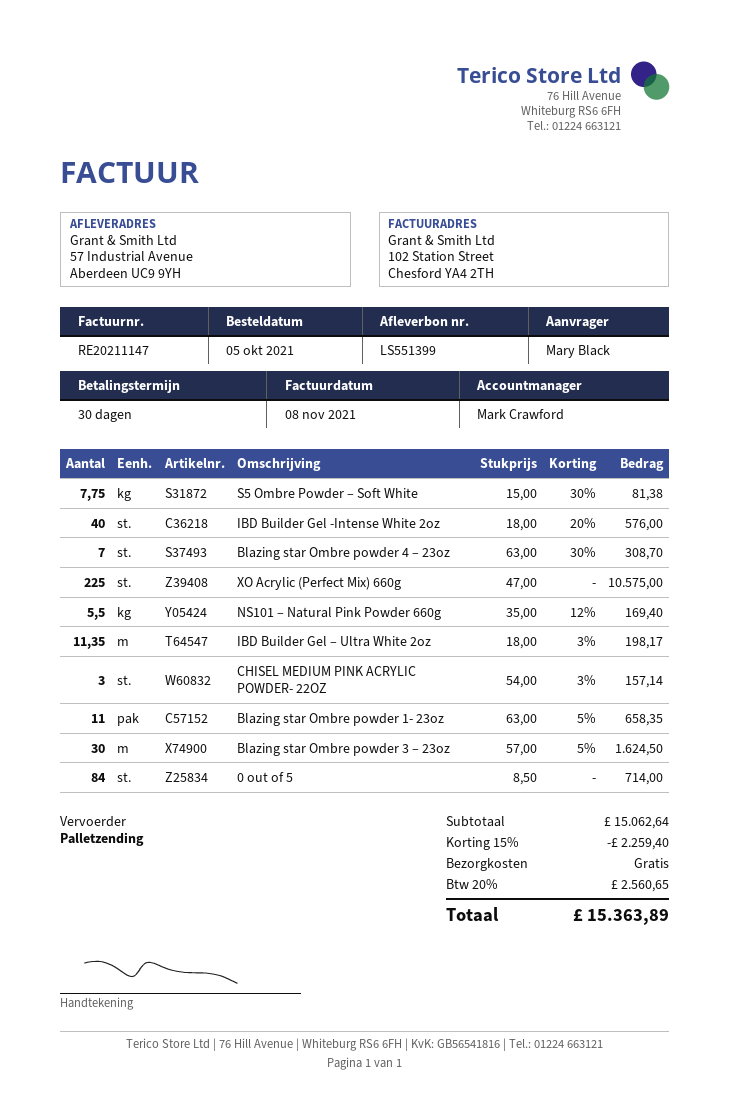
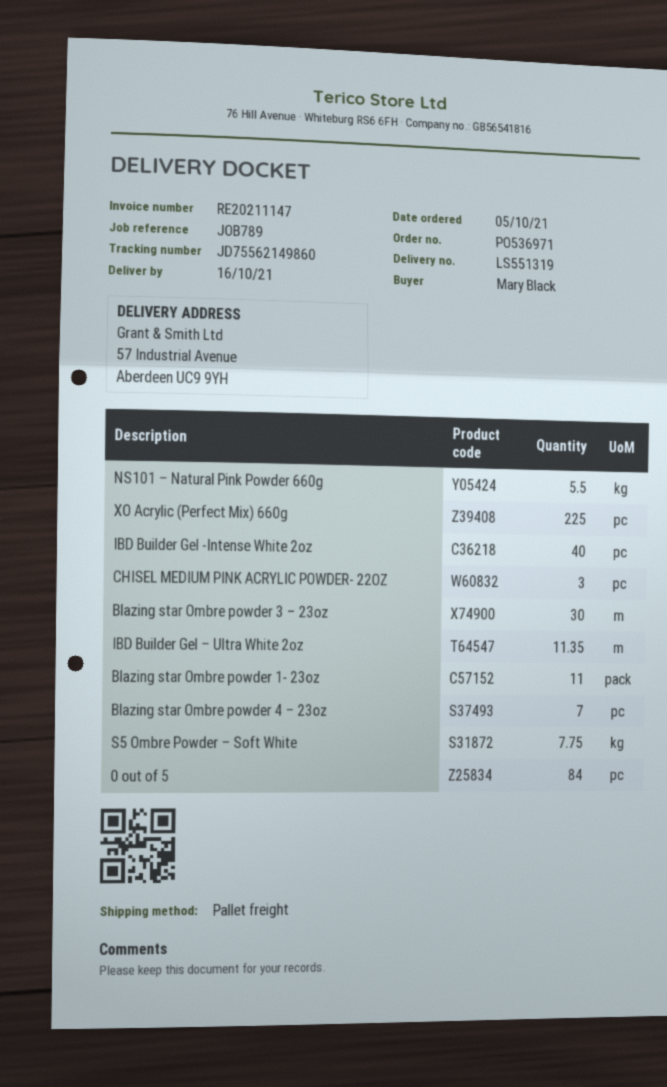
delivery note number: LS551399 -> LS551319

